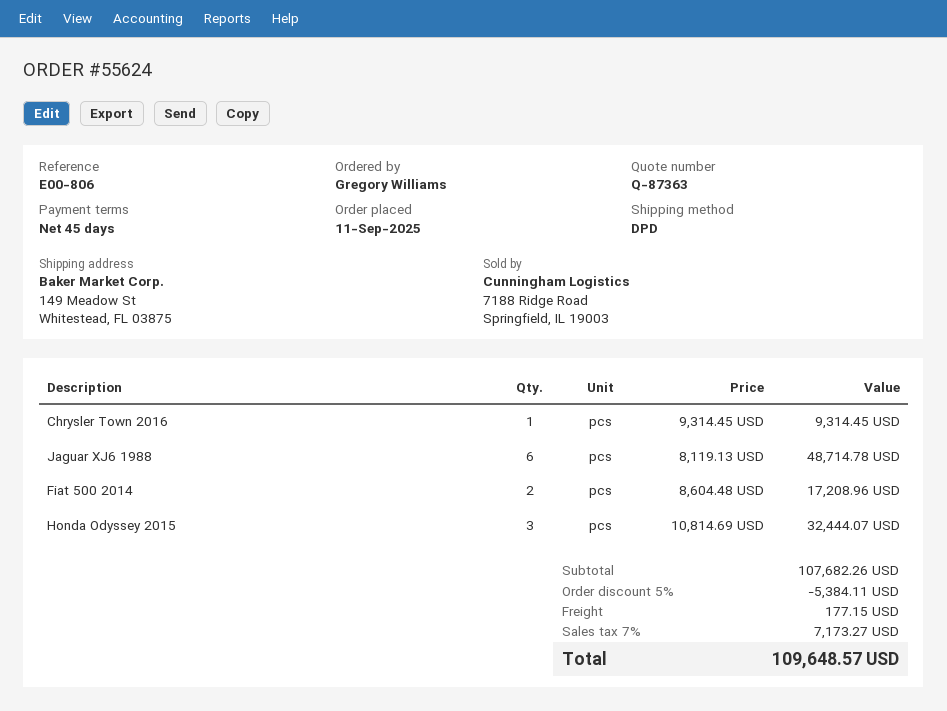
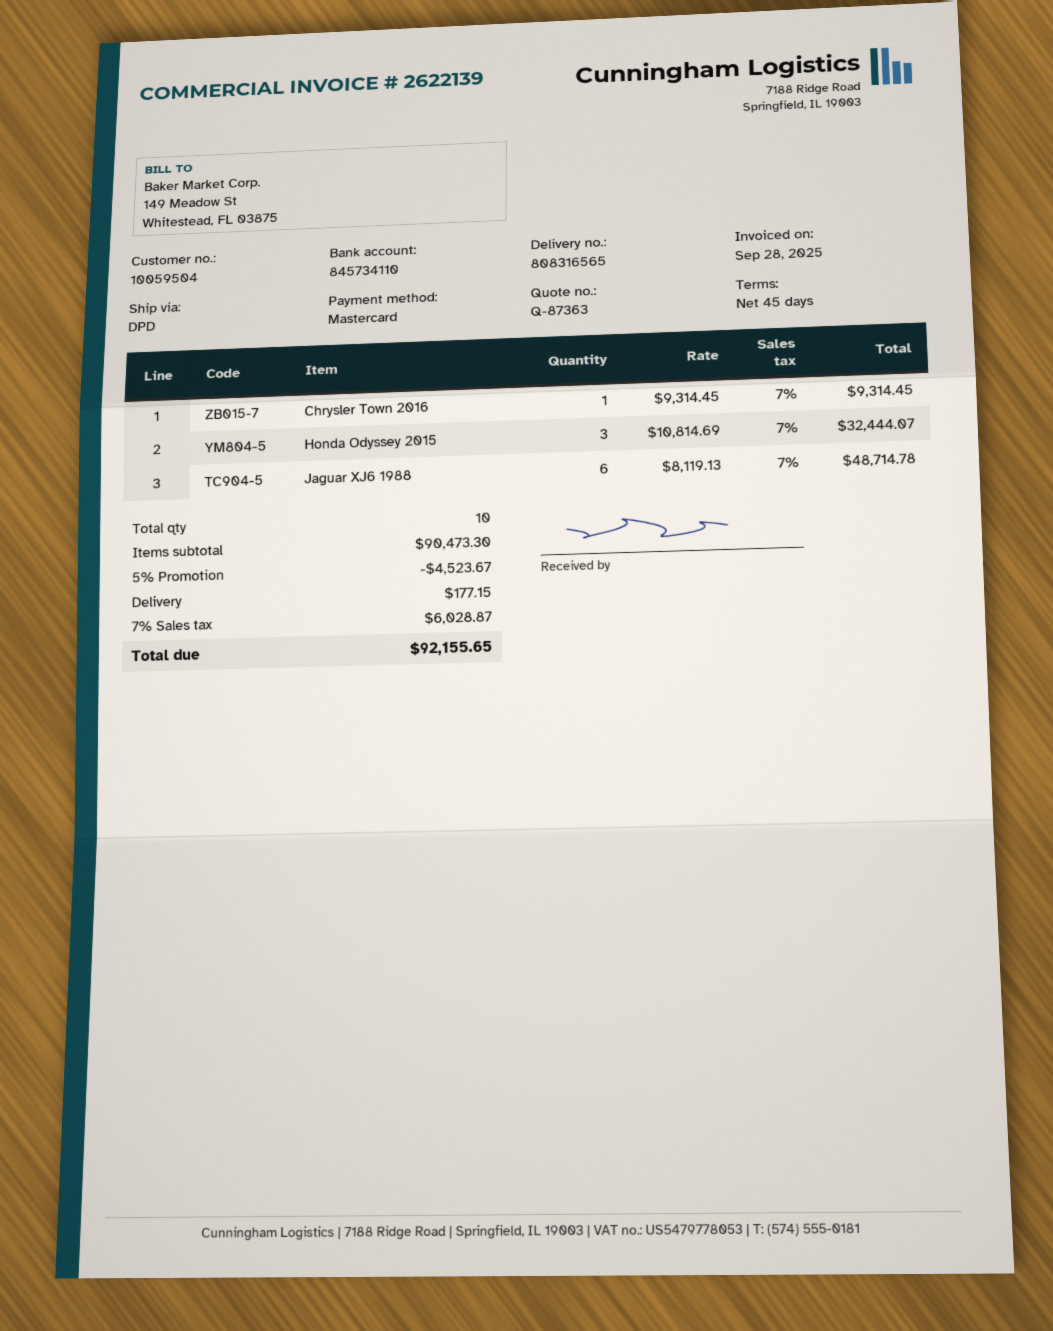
Fiat 500 2014: 2 x 8604.48 = 17208.96 -> none
subtotal: 107682.26 -> 90473.30
discount: 5% = 5384.11 -> 5% = 4523.67
tax: 7% = 7173.27 -> 7% = 6028.87
total: 109648.57 -> 92155.65

